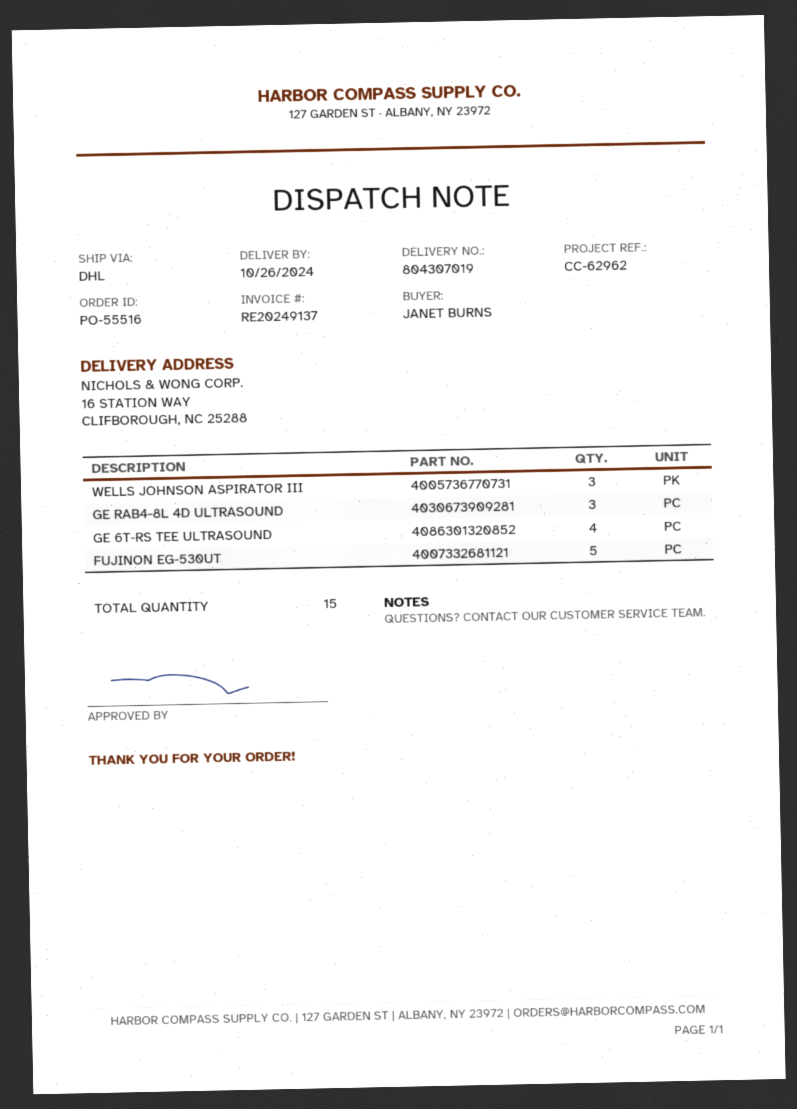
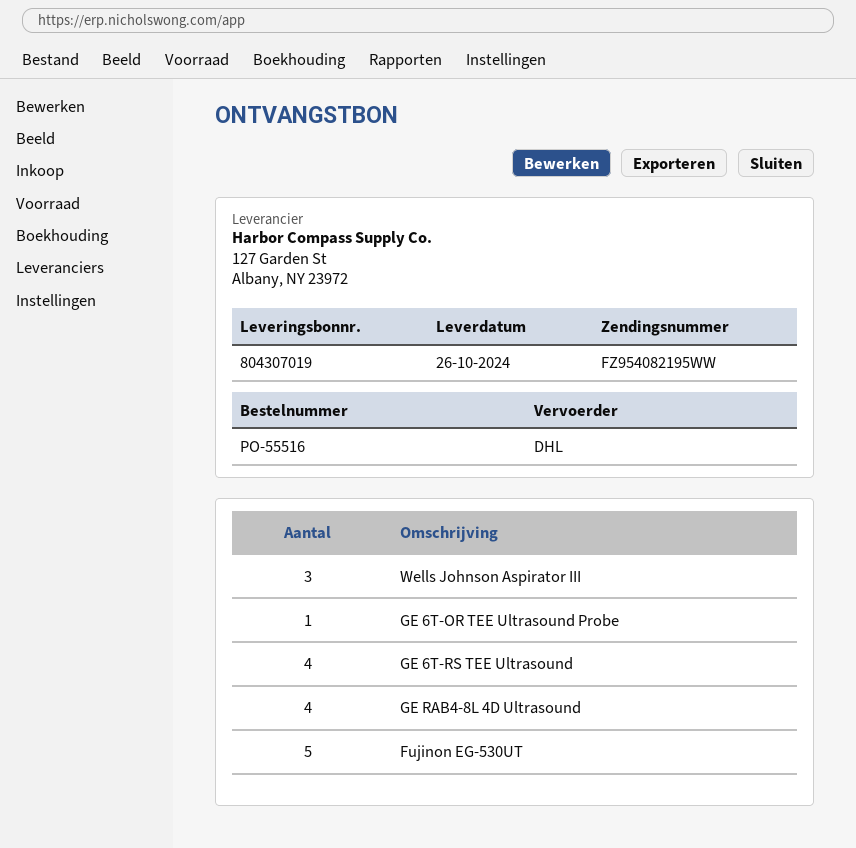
GE RAB4-8L 4D ULTRASOUND: 3 -> 4
GE 6T-OR TEE Ultrasound Probe: none -> 1

